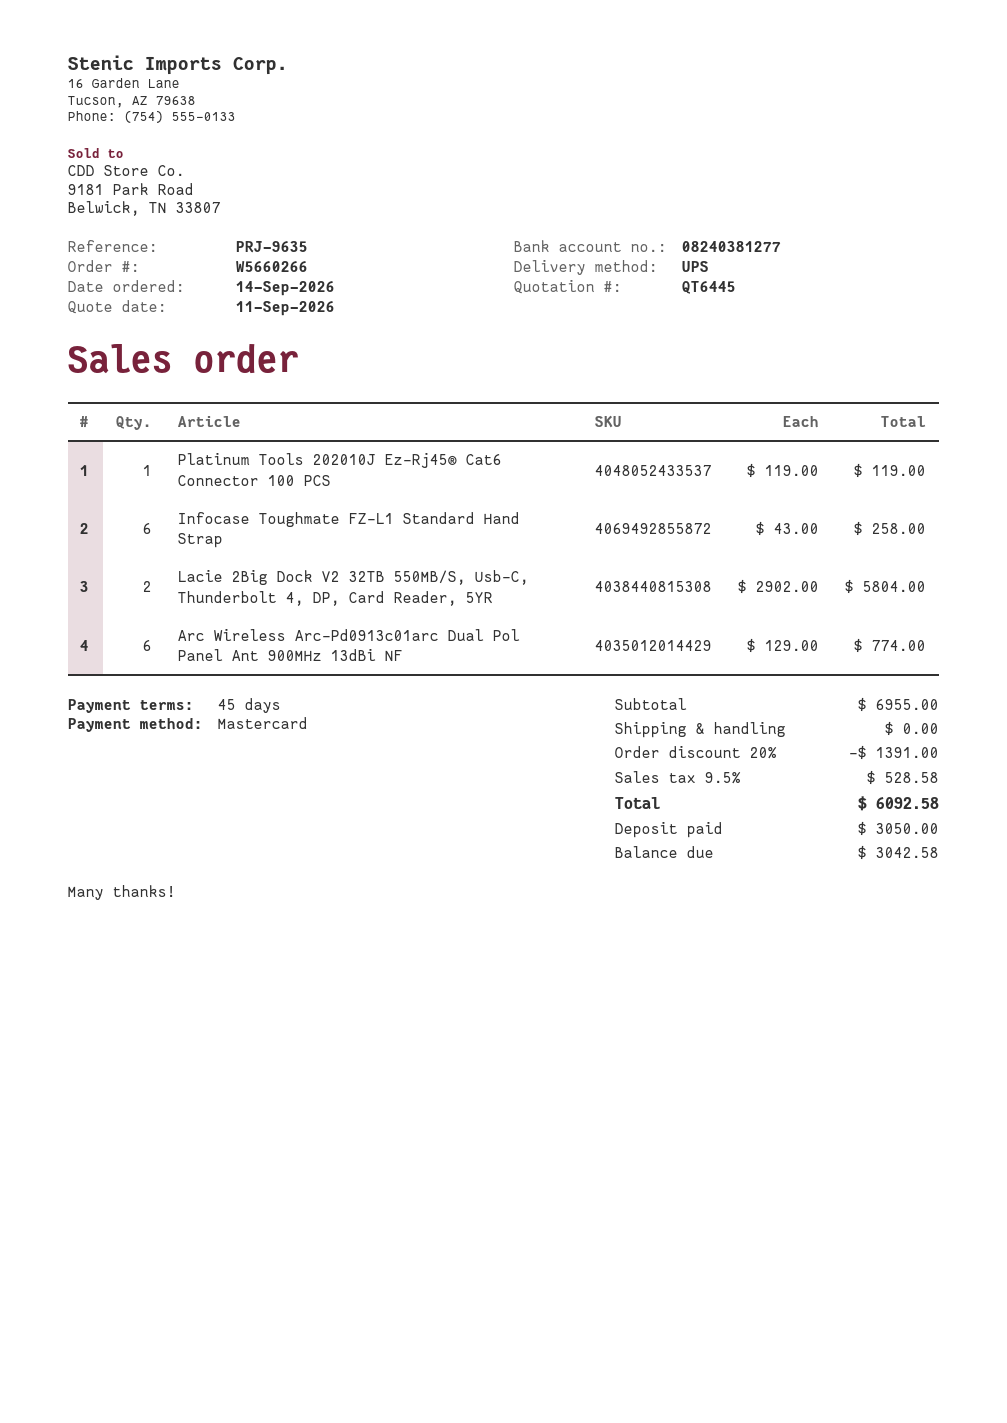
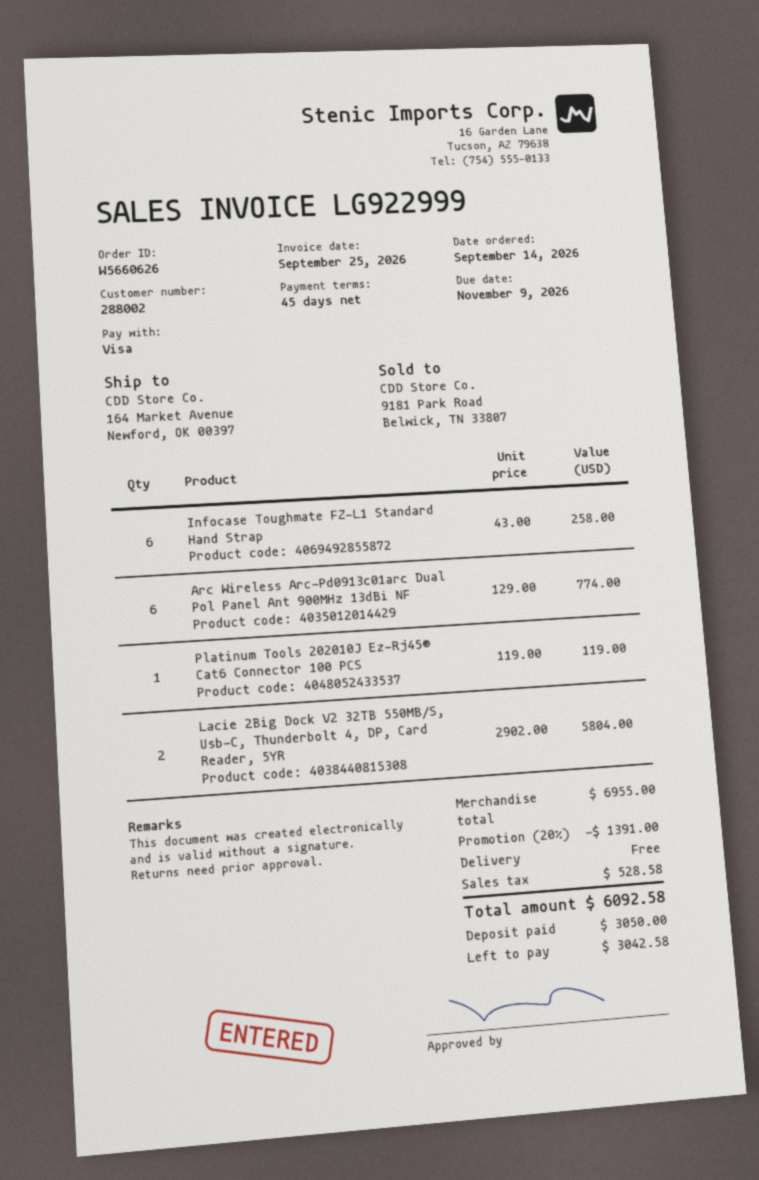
order number: W5660266 -> W5660626
payment method: Mastercard -> Visa

